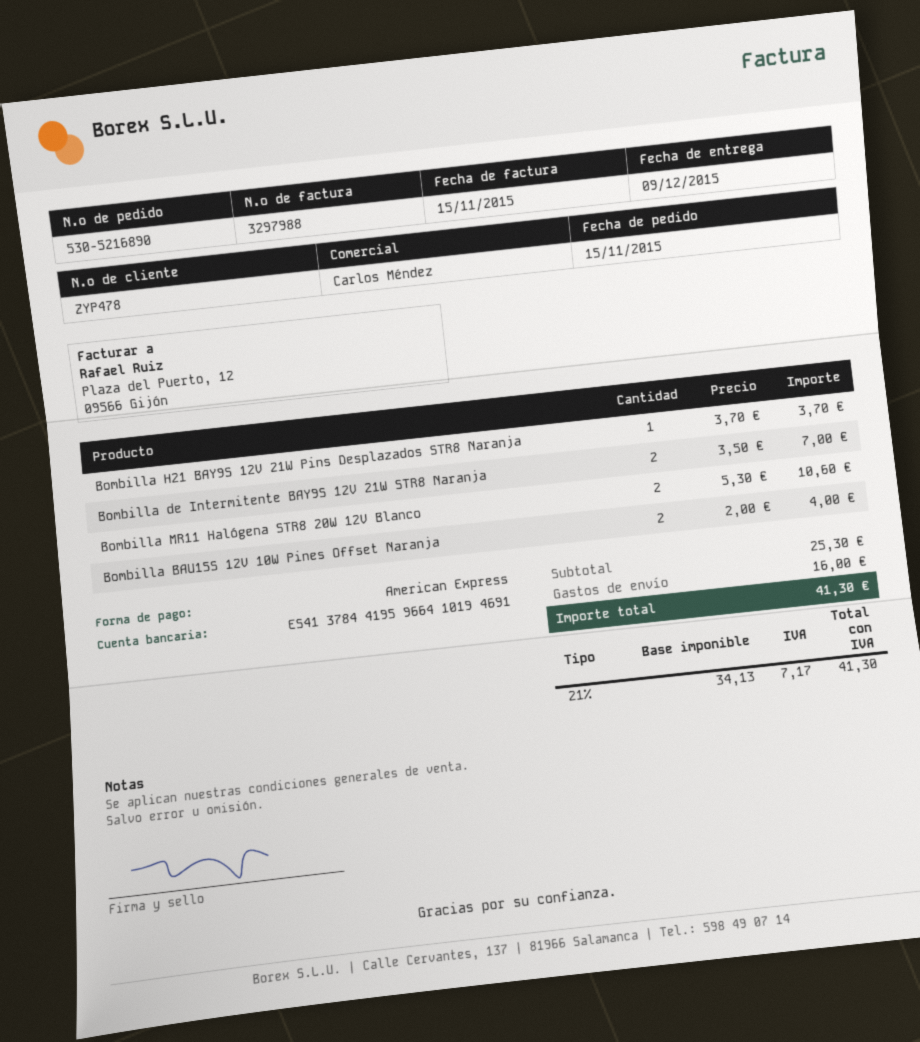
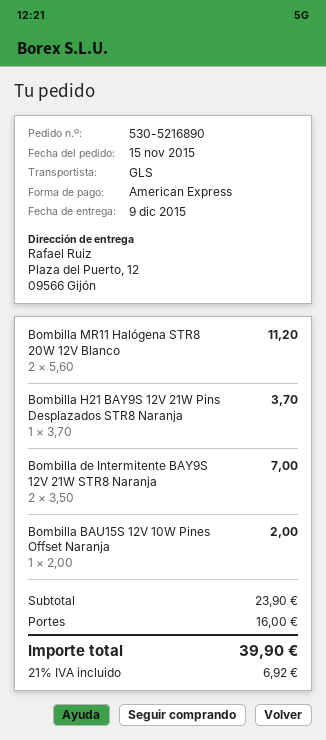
Bombilla MR11 Halógena STR8 20W 12V Blanco: 2 x 5.30 = 10.60 -> 2 x 5.60 = 11.20
Bombilla BAU15S 12V 10W Pines Offset Naranja: 2 x 2.00 = 4.00 -> 1 x 2.00 = 2.00
subtotal: 25.30 -> 23.90
tax: 21% = 7.17 -> 21% = 6.92
total: 41.30 -> 39.90

